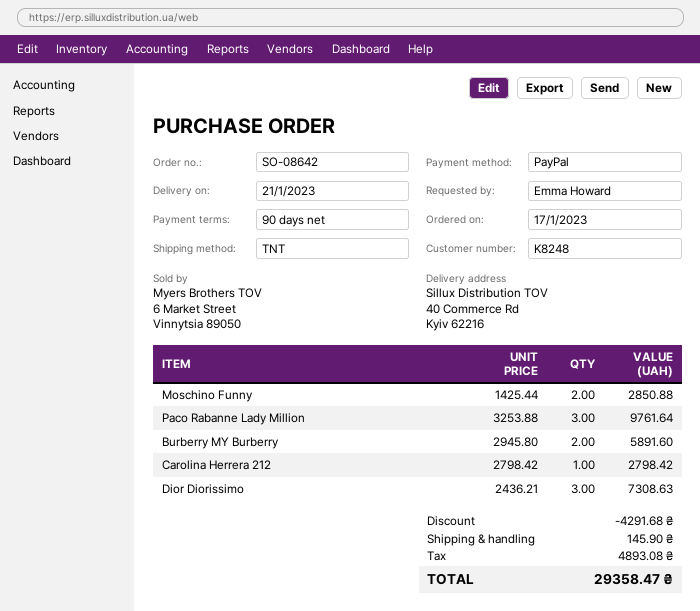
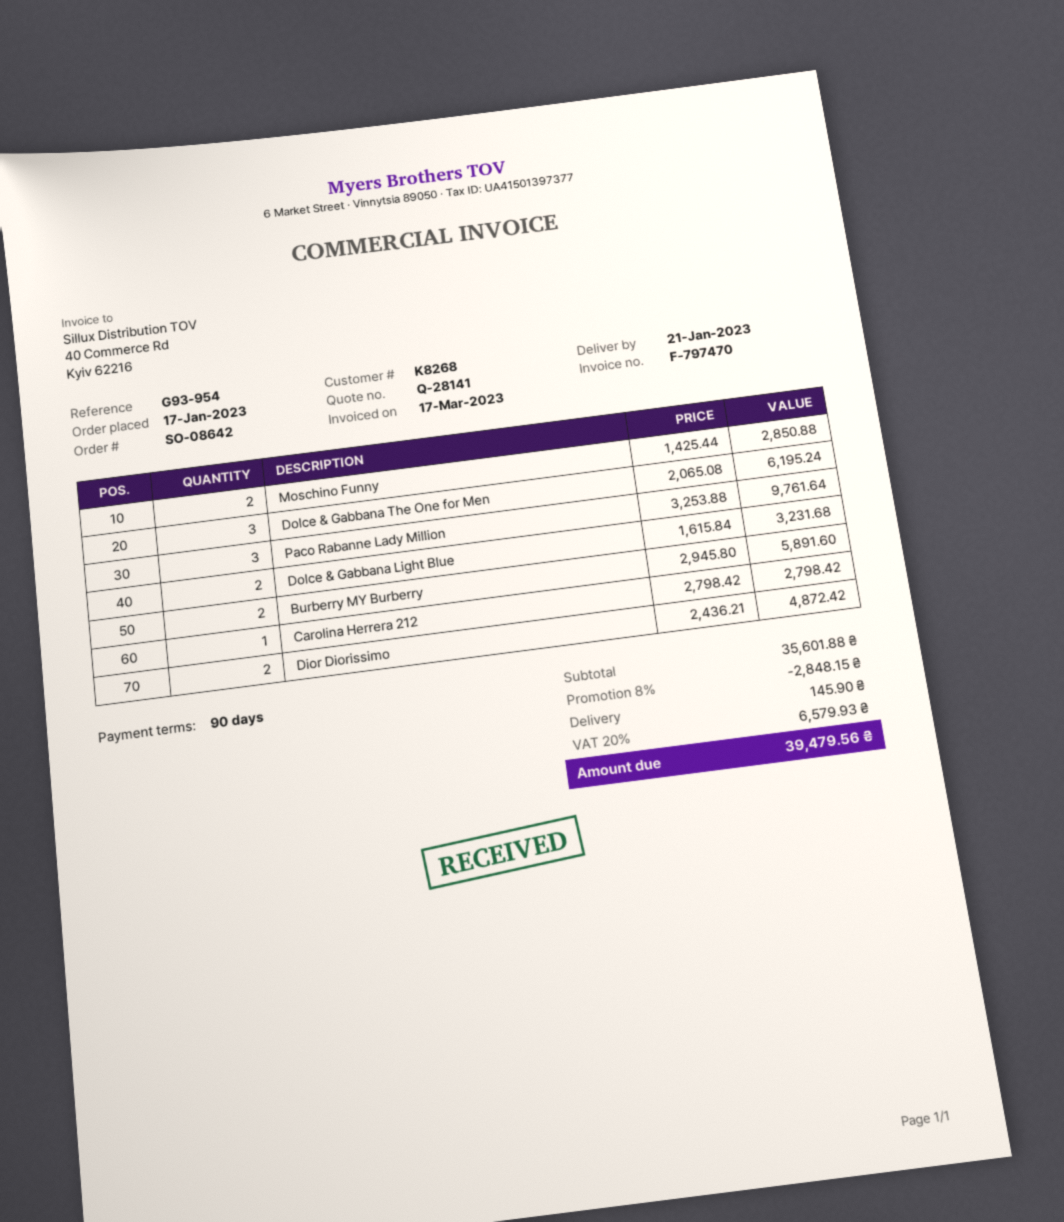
customer number: K8248 -> K8268
Dior Diorissimo: 3 x 2436.21 = 7308.63 -> 2 x 2436.21 = 4872.42
Dolce & Gabbana The One for Men: none -> 3 x 2065.08 = 6195.24
Dolce & Gabbana Light Blue: none -> 2 x 1615.84 = 3231.68
discount: 4291.68 -> 2848.15
tax: 4893.08 -> 6579.93
total: 29358.47 -> 39479.56

